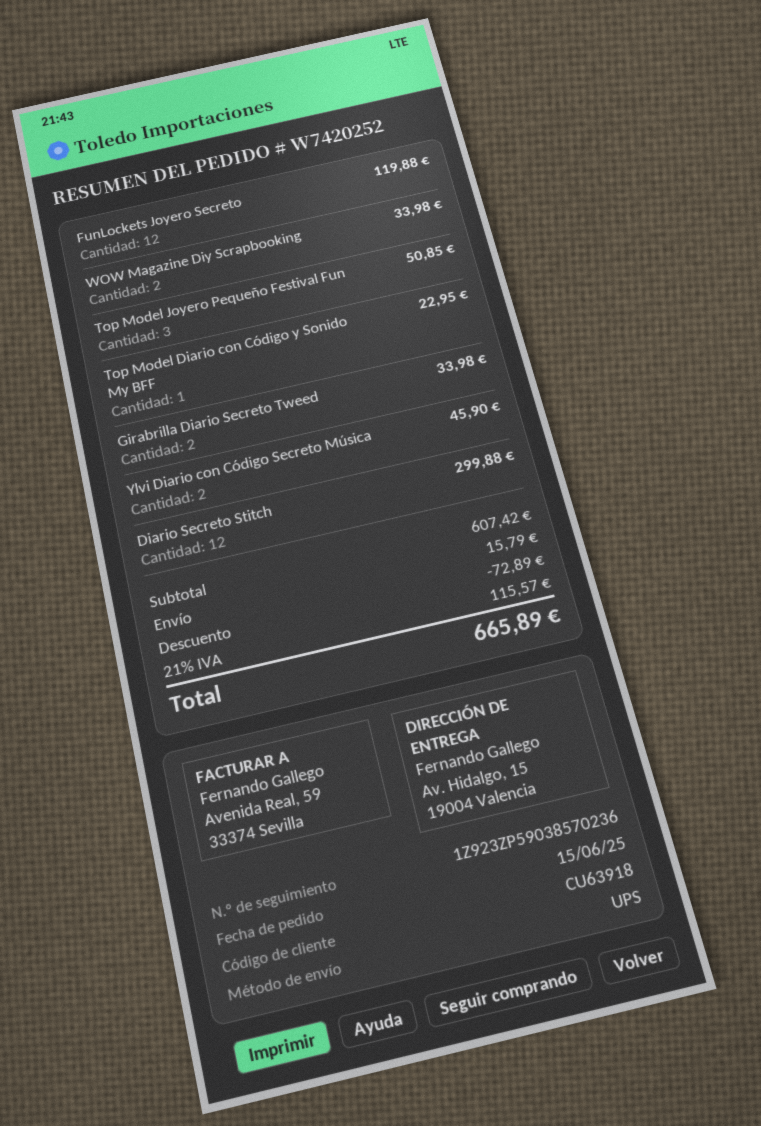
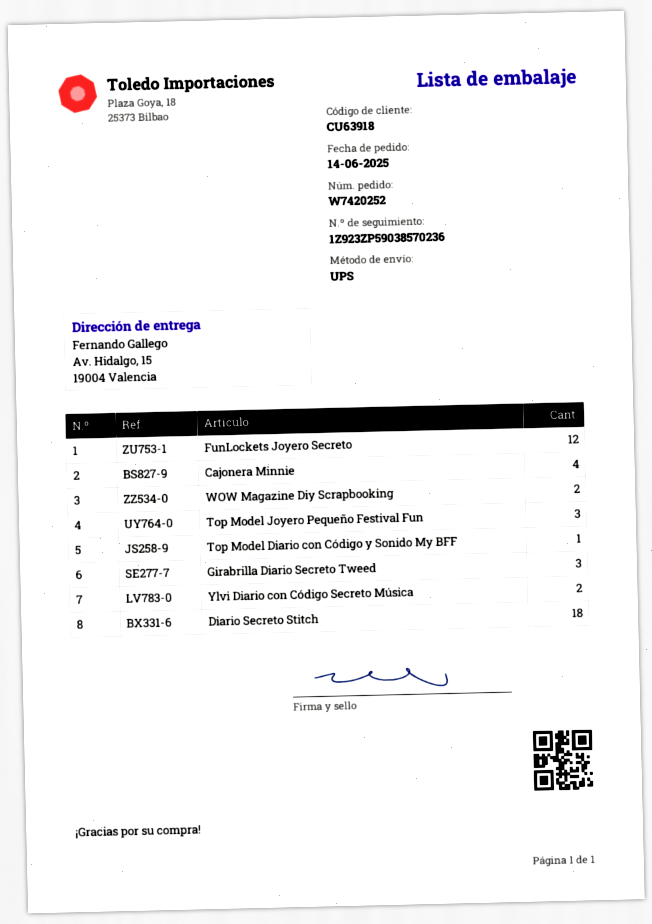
order date: 2025-06-15 -> 2025-06-14
Girabrilla Diario Secreto Tweed: 2 -> 3
Diario Secreto Stitch: 12 -> 18
Cajonera Minnie: none -> 4

